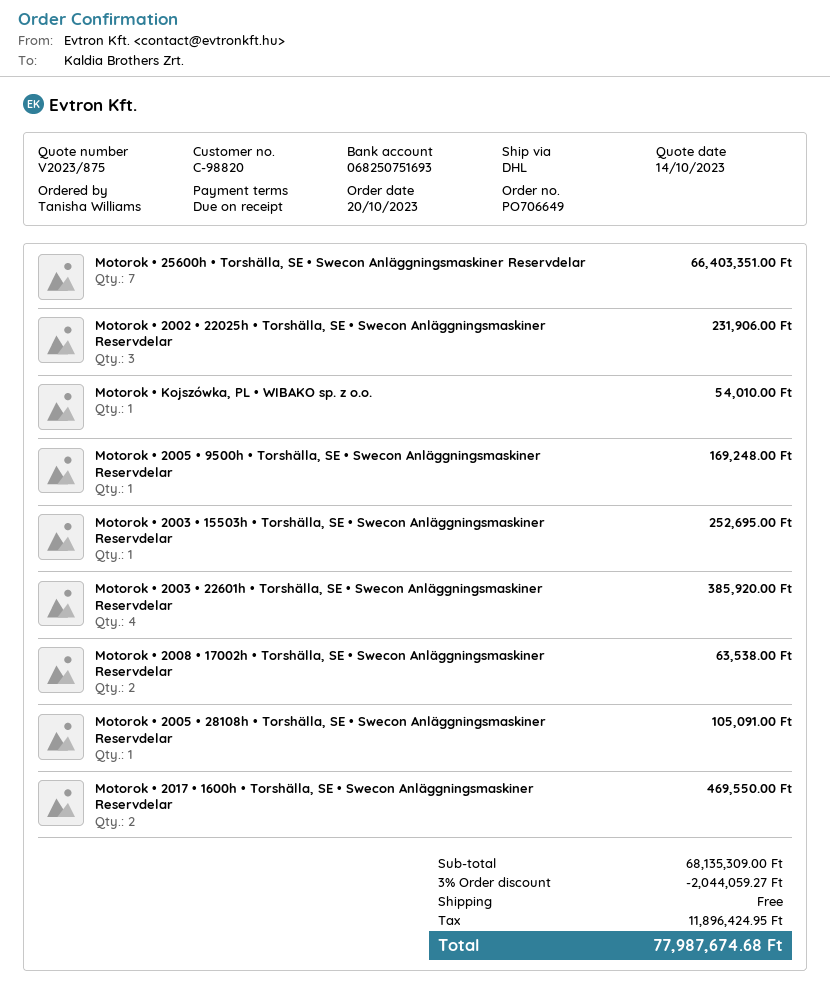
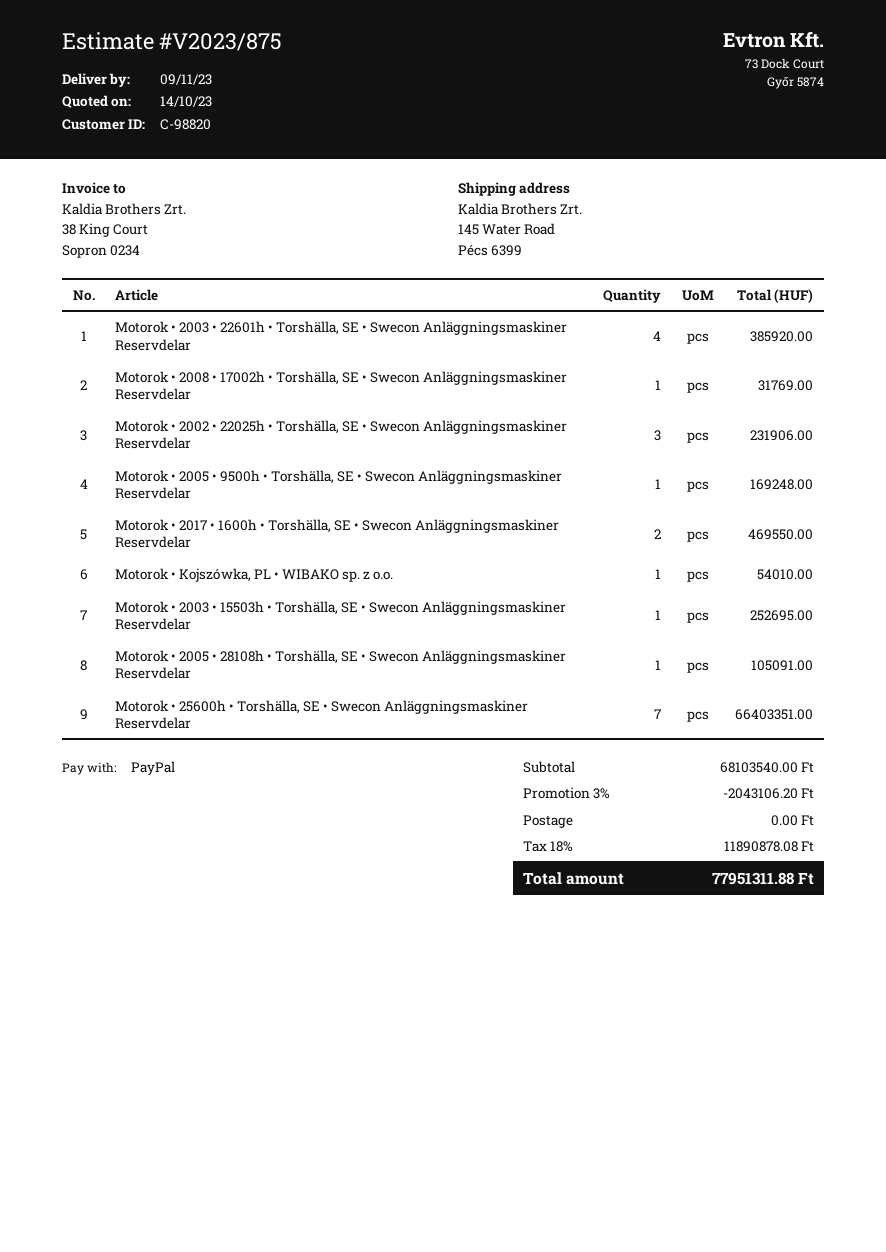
Motorok • 2008 • 17002h • Torshälla, SE • Swecon Anläggningsmaskiner Reservdelar: 2 for 63538.00 -> 1 for 31769.00
subtotal: 68135309.00 -> 68103540.00
discount: 3% = 2044059.27 -> 3% = 2043106.20
tax: 11896424.95 -> 11890878.08
total: 77987674.68 -> 77951311.88

